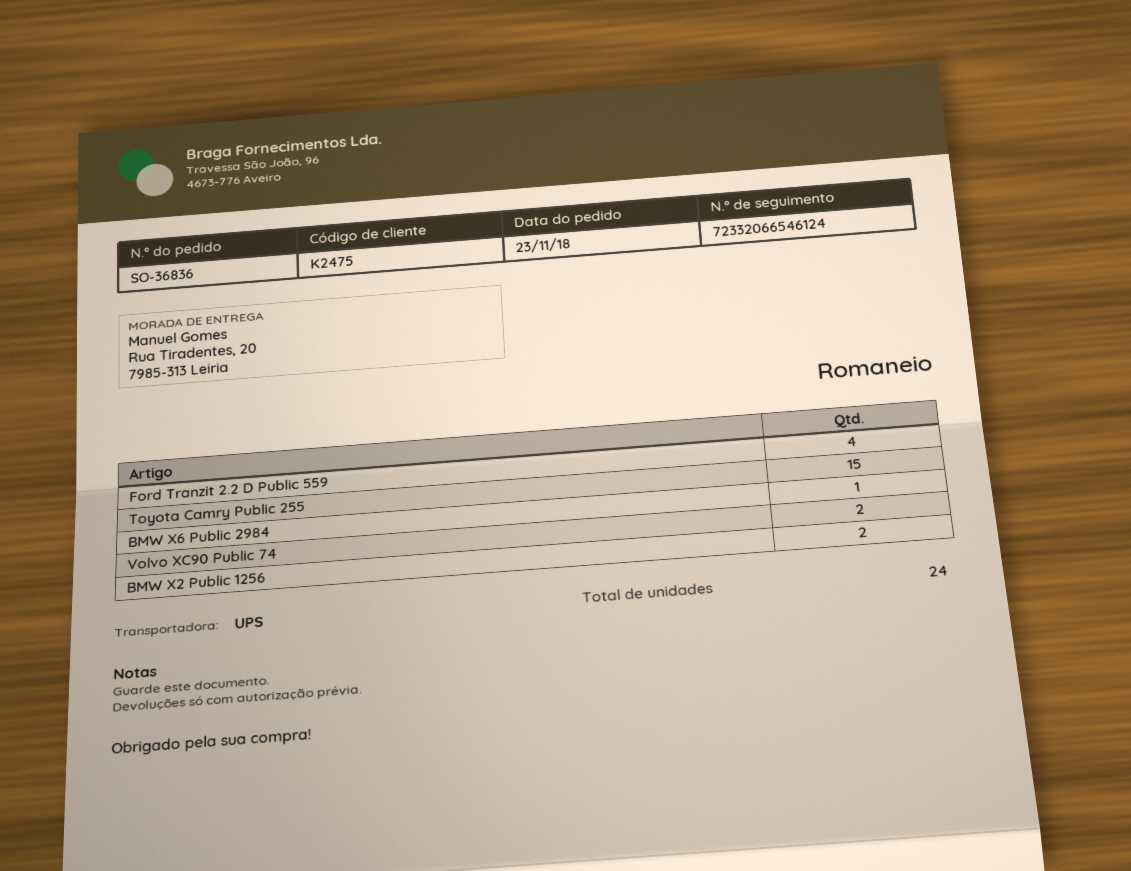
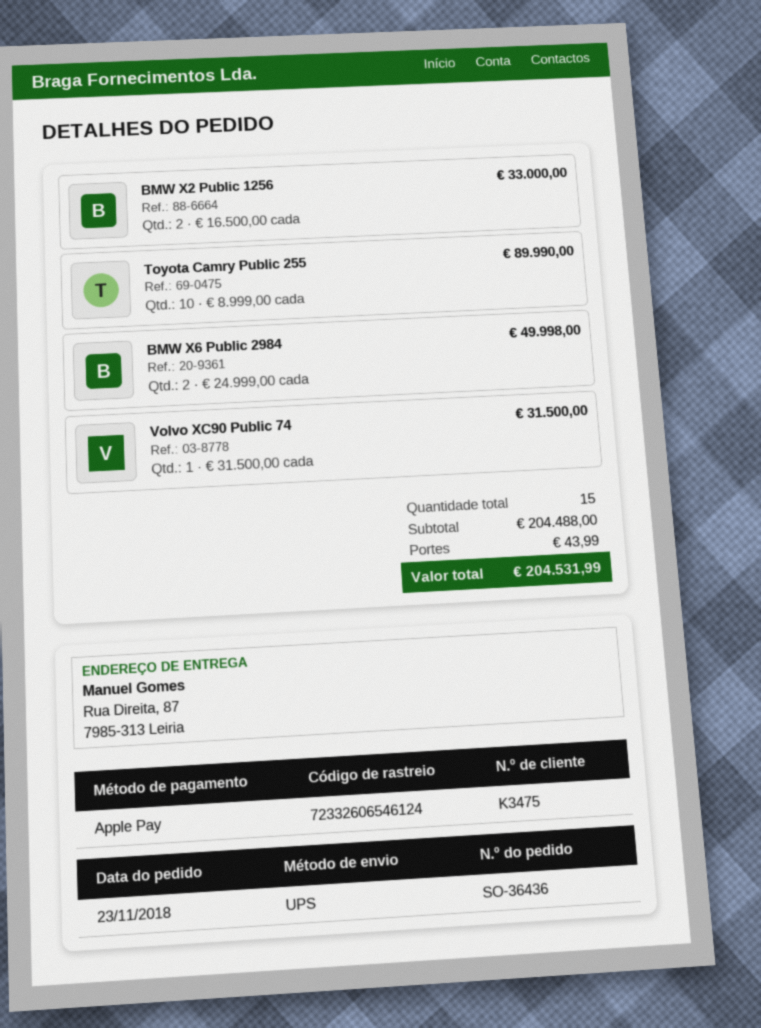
order number: SO-36836 -> SO-36436
customer number: K2475 -> K3475
tracking number: 72332066546124 -> 72332606546124
ship to: Rua Tiradentes, 20, 7985-313 Leiria -> Rua Direita, 87, 7985-313 Leiria
Ford Tranzit 2.2 D Public 559: 4 -> none
Toyota Camry Public 255: 15 -> 10
BMW X6 Public 2984: 1 -> 2
Volvo XC90 Public 74: 2 -> 1
total quantity: 24 -> 15

